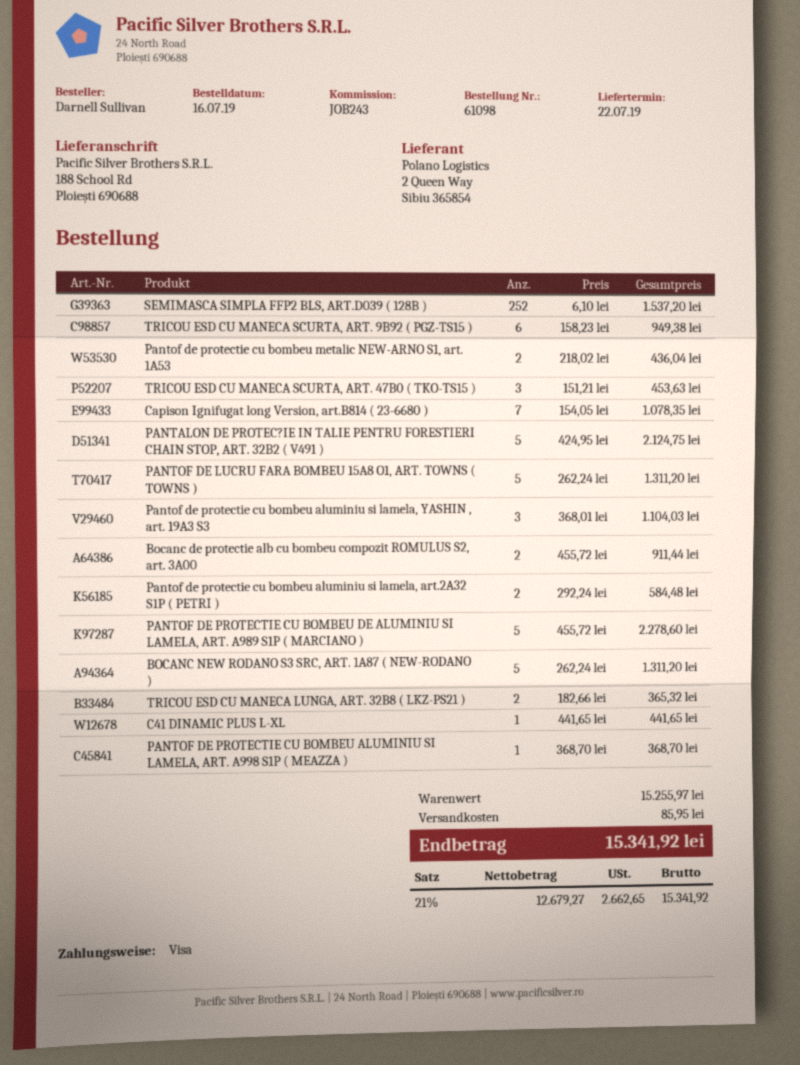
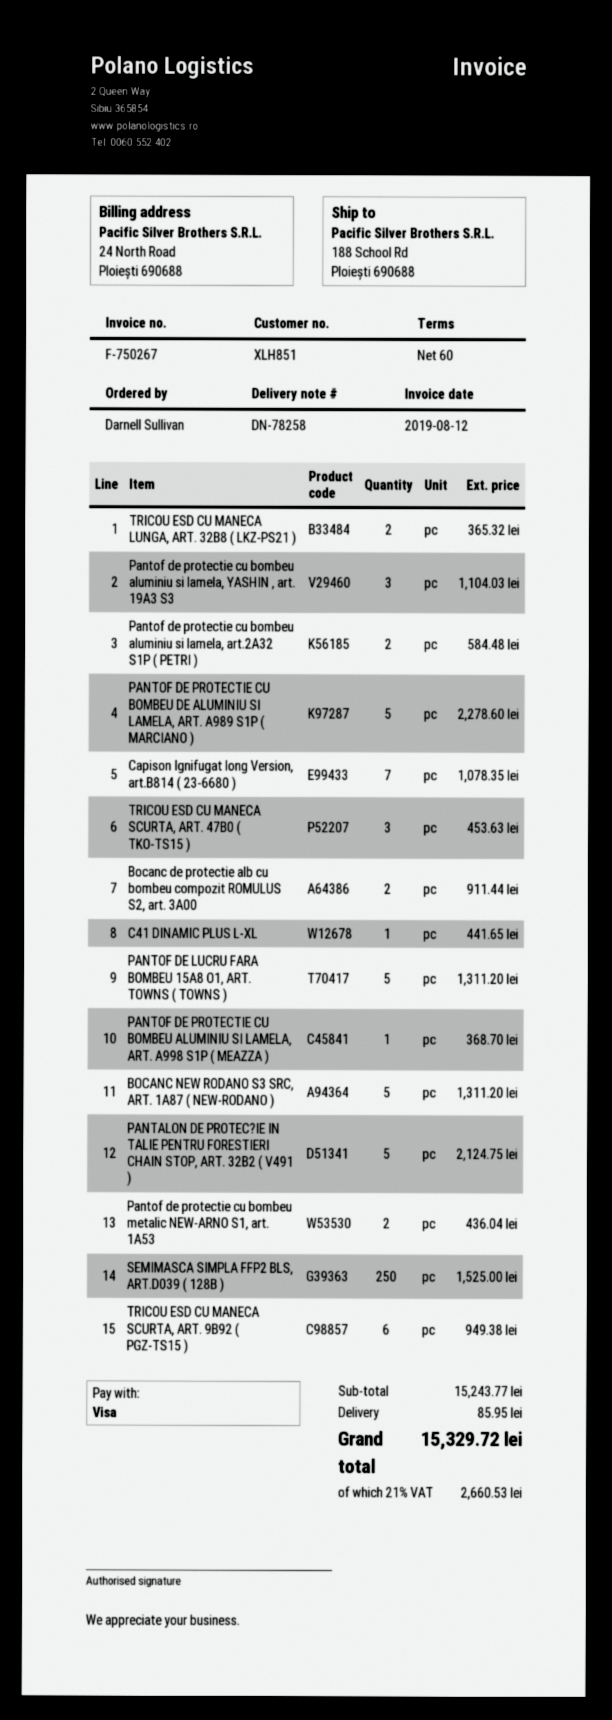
SEMIMASCA SIMPLA FFP2 BLS, ART.D039 ( 128B ): 252 for 1537.20 -> 250 for 1525.00
subtotal: 15255.97 -> 15243.77
tax: 21% = 2662.65 -> 21% = 2660.53
total: 15341.92 -> 15329.72

